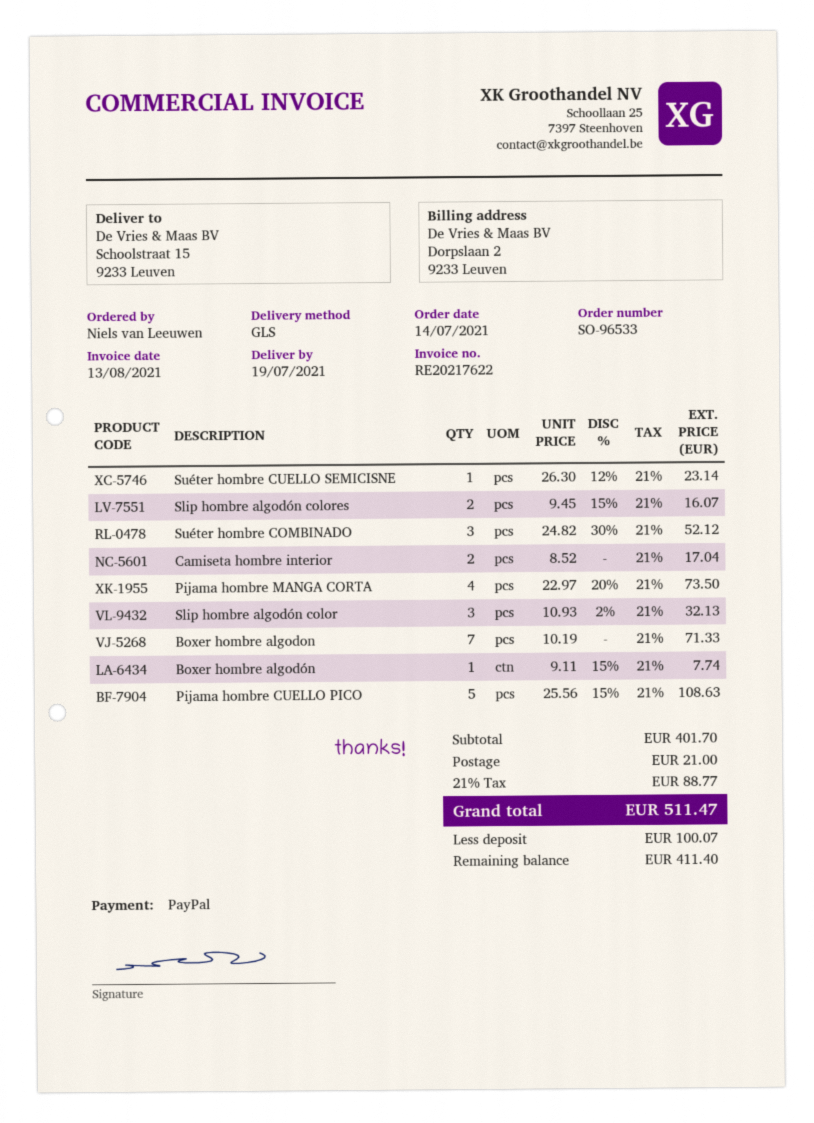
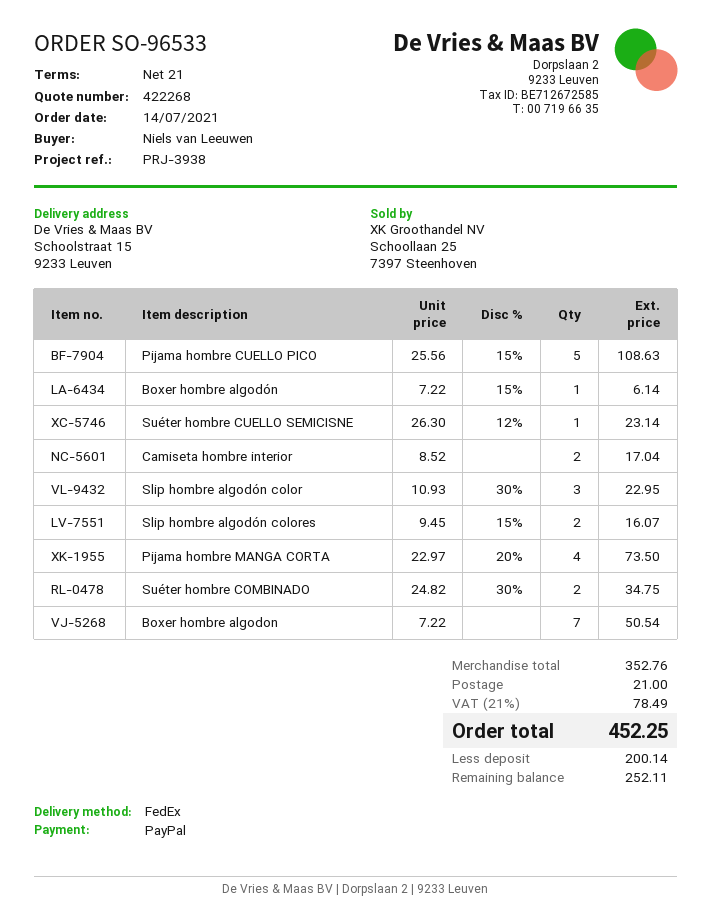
shipping method: GLS -> FedEx
Suéter hombre COMBINADO: 3 x 24.82 - 30% = 52.12 -> 2 x 24.82 - 30% = 34.75
Slip hombre algodón color: 3 x 10.93 - 2% = 32.13 -> 3 x 10.93 - 30% = 22.95
Boxer hombre algodon: 7 x 10.19 = 71.33 -> 7 x 7.22 = 50.54
Boxer hombre algodón: 1 x 9.11 - 15% = 7.74 -> 1 x 7.22 - 15% = 6.14
subtotal: 401.70 -> 352.76
tax: 21% = 88.77 -> 21% = 78.49
total: 511.47 -> 452.25
deposit: 100.07 -> 200.14
balance: 411.40 -> 252.11

